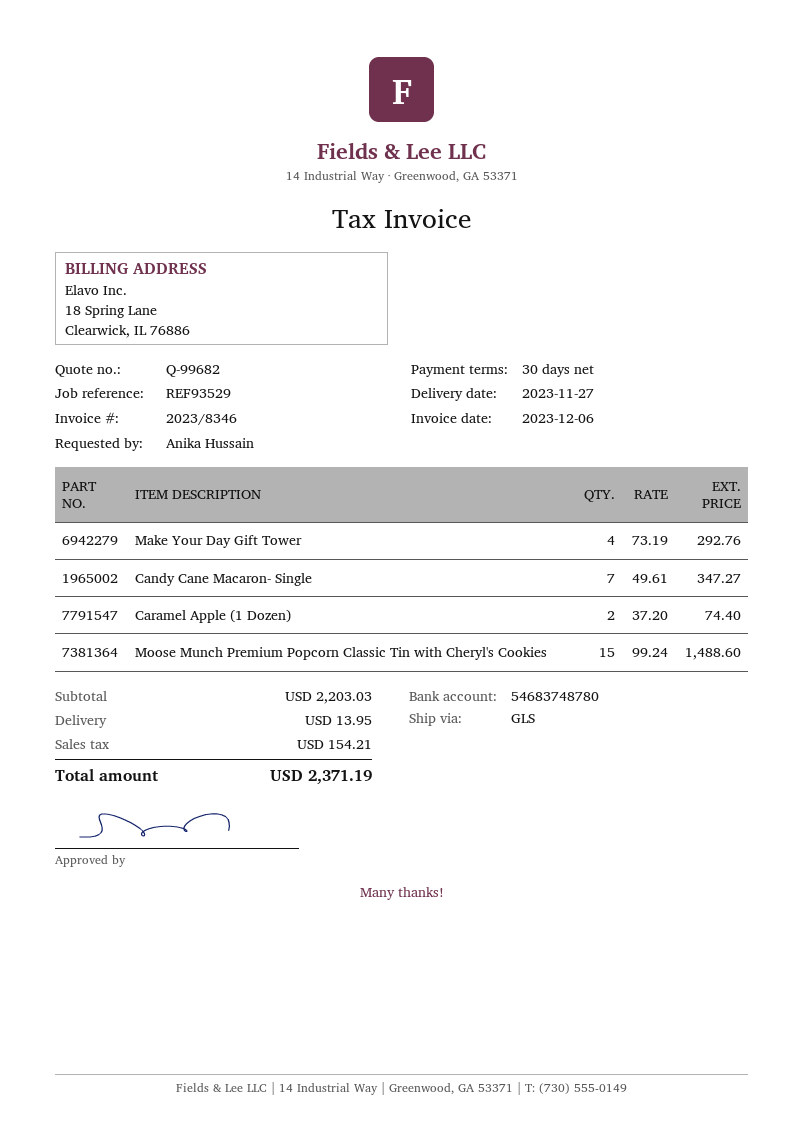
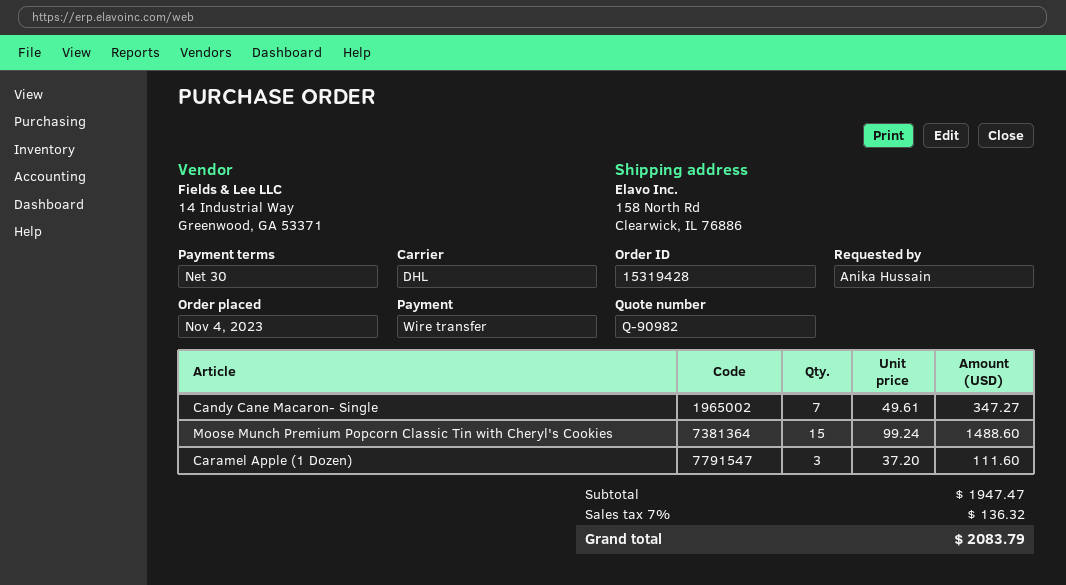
quote number: Q-99682 -> Q-90982
shipping method: GLS -> DHL
Make Your Day Gift Tower: 4 x 73.19 = 292.76 -> none
Caramel Apple (1 Dozen): 2 x 37.20 = 74.40 -> 3 x 37.20 = 111.60
subtotal: 2203.03 -> 1947.47
shipping: 13.95 -> none
tax: 154.21 -> 136.32
total: 2371.19 -> 2083.79

